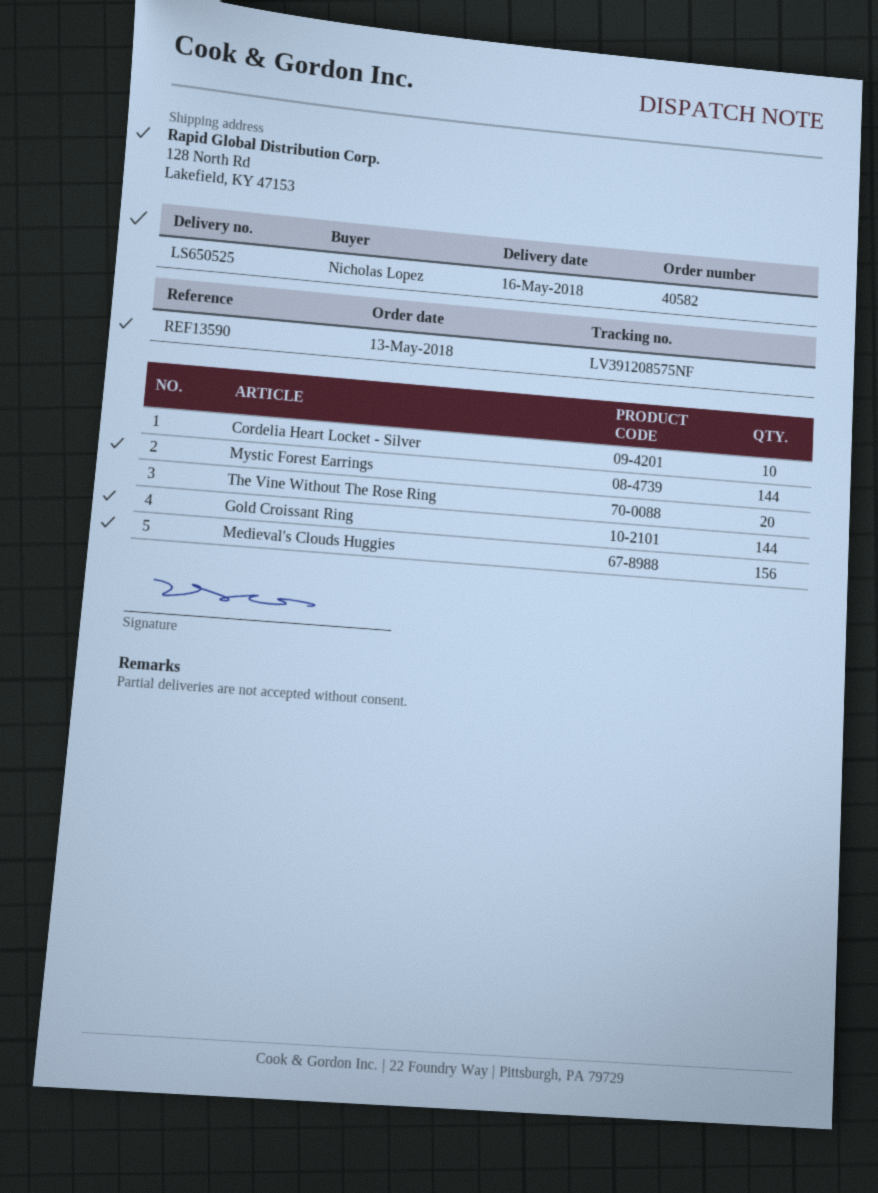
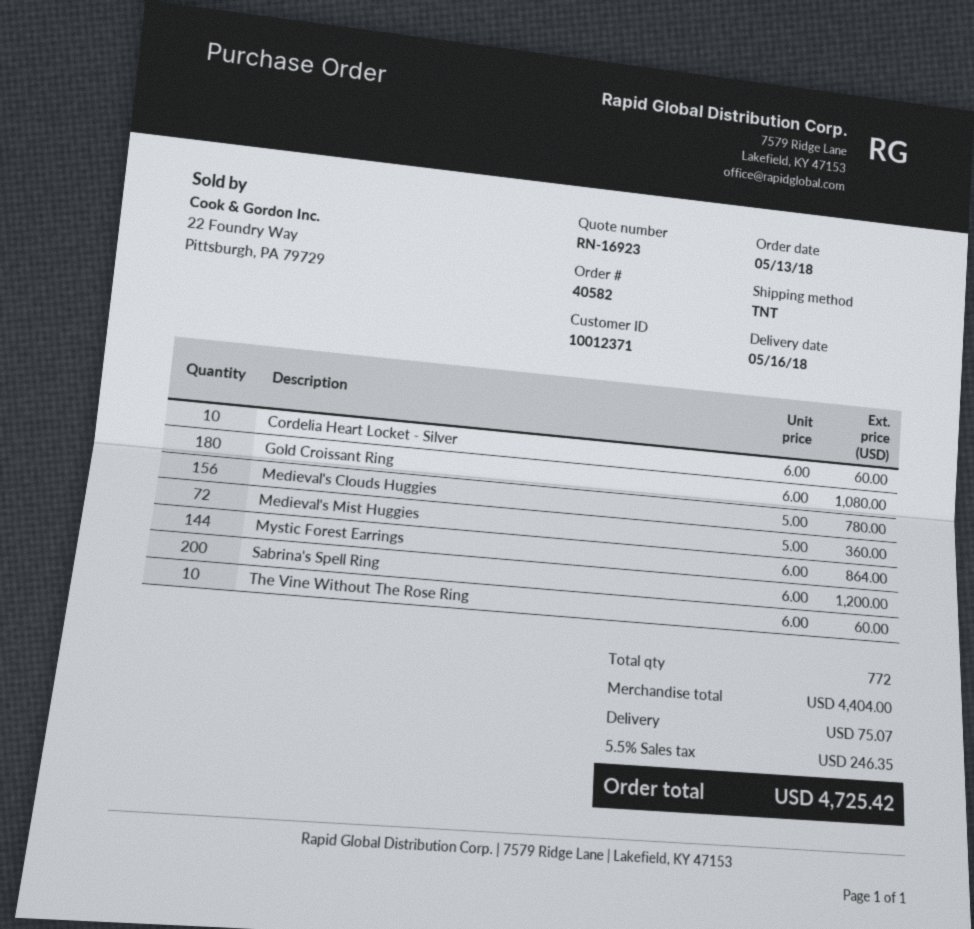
The Vine Without The Rose Ring: 20 -> 10
Gold Croissant Ring: 144 -> 180
Medieval's Mist Huggies: none -> 72
Sabrina's Spell Ring: none -> 200

